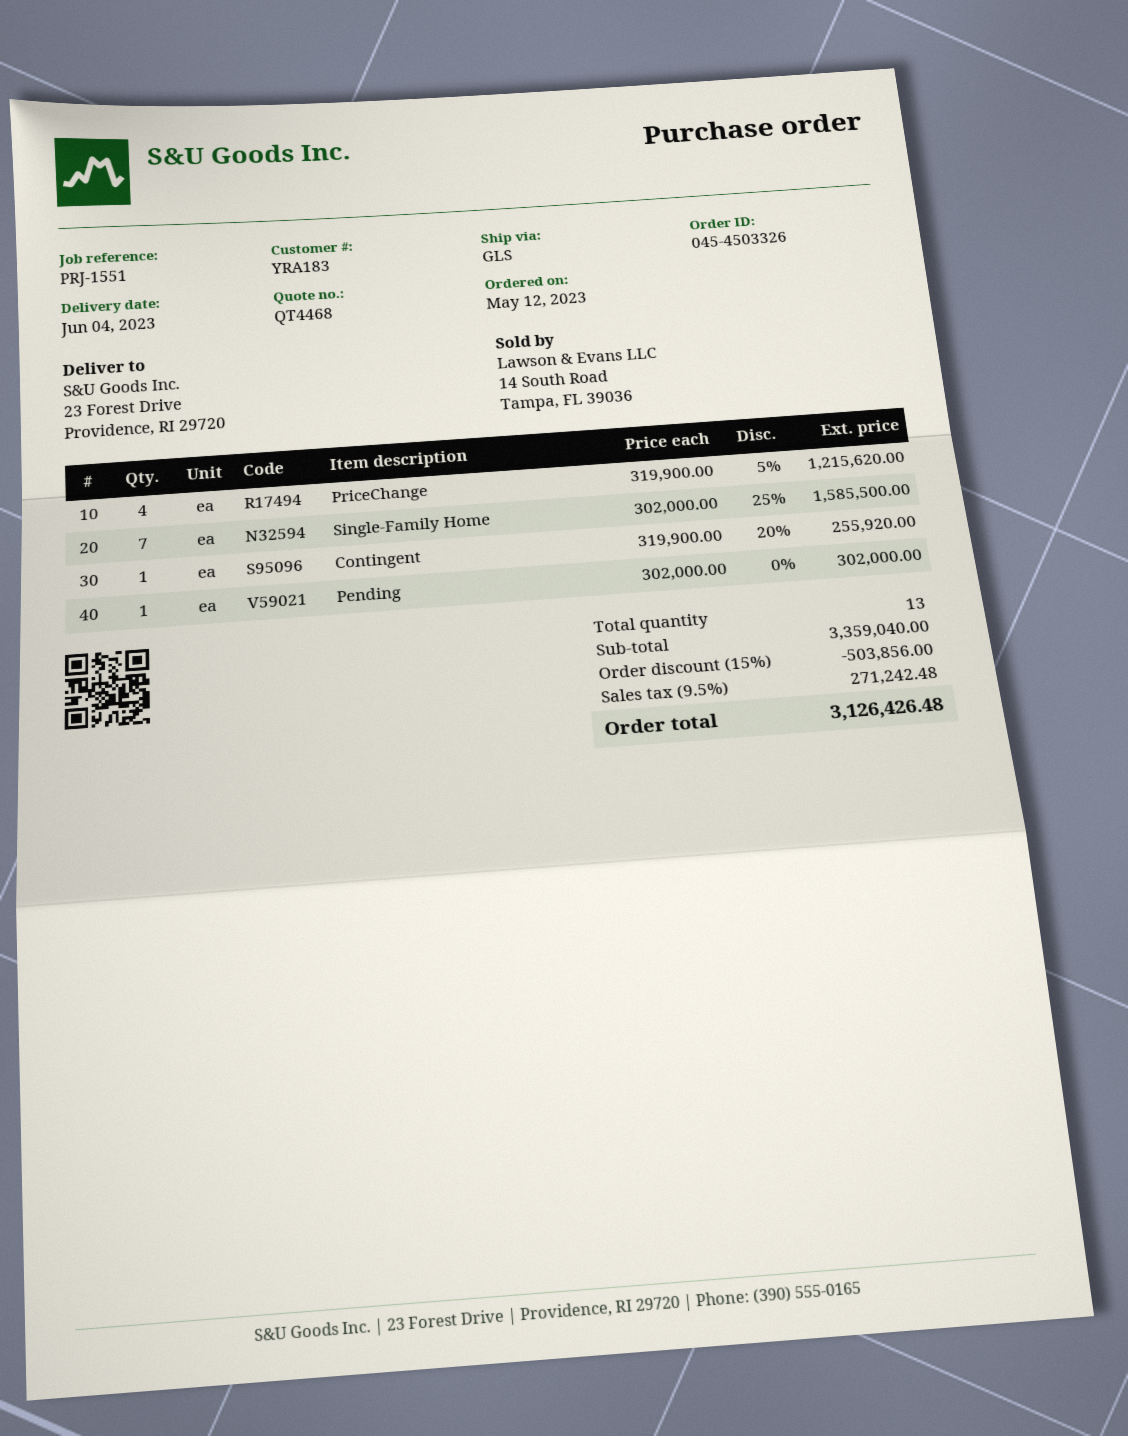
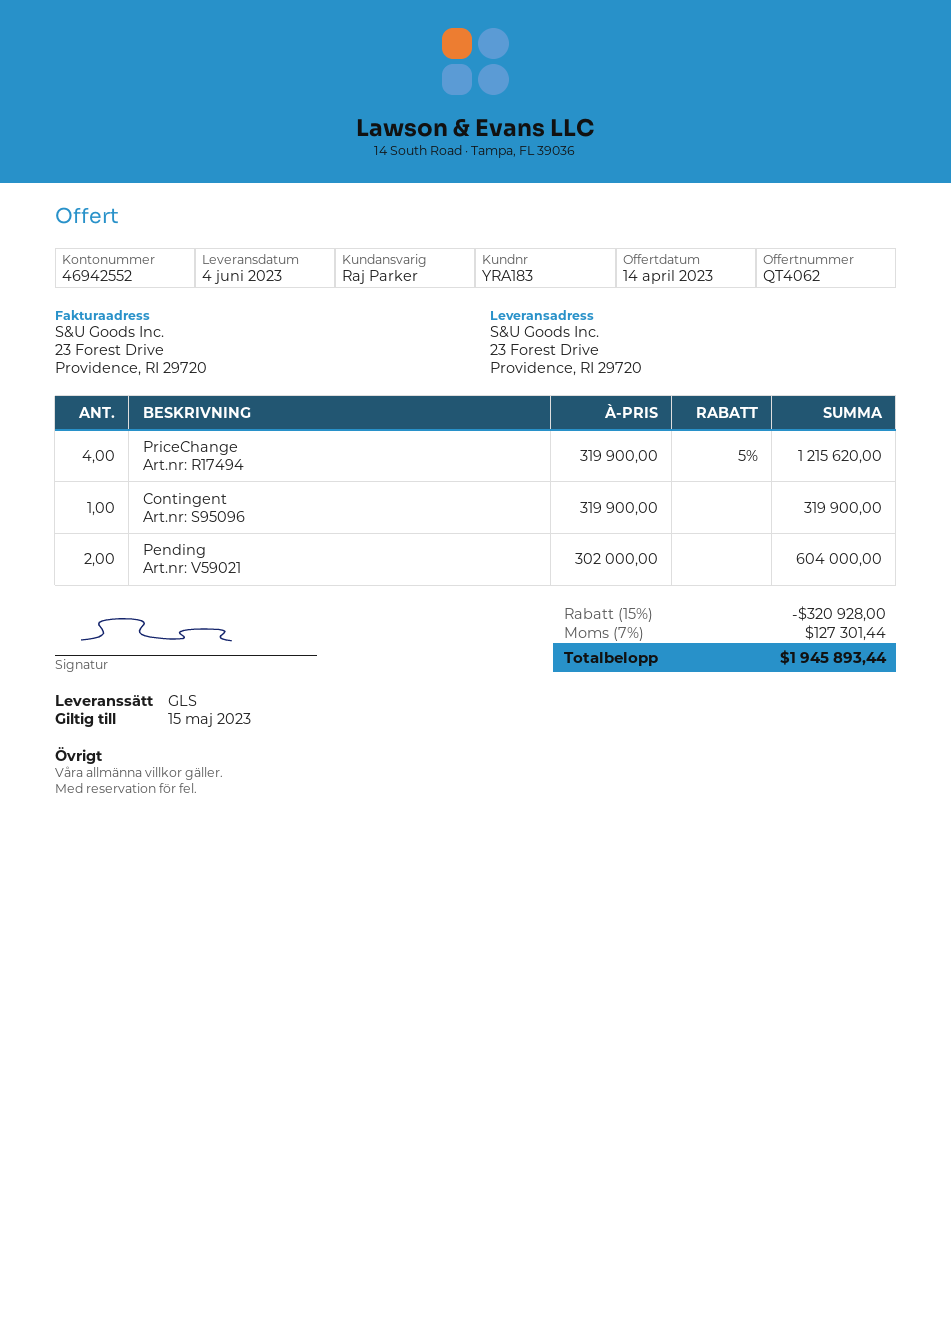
quote number: QT4468 -> QT4062
Single-Family Home: 7 x 302000.00 - 25% = 1585500.00 -> none
Contingent: 1 x 319900.00 - 20% = 255920.00 -> 1 x 319900.00 = 319900.00
Pending: 1 x 302000.00 = 302000.00 -> 2 x 302000.00 = 604000.00
discount: 15% = 503856.00 -> 15% = 320928.00
tax: 9.5% = 271242.48 -> 7% = 127301.44
total: 3126426.48 -> 1945893.44

